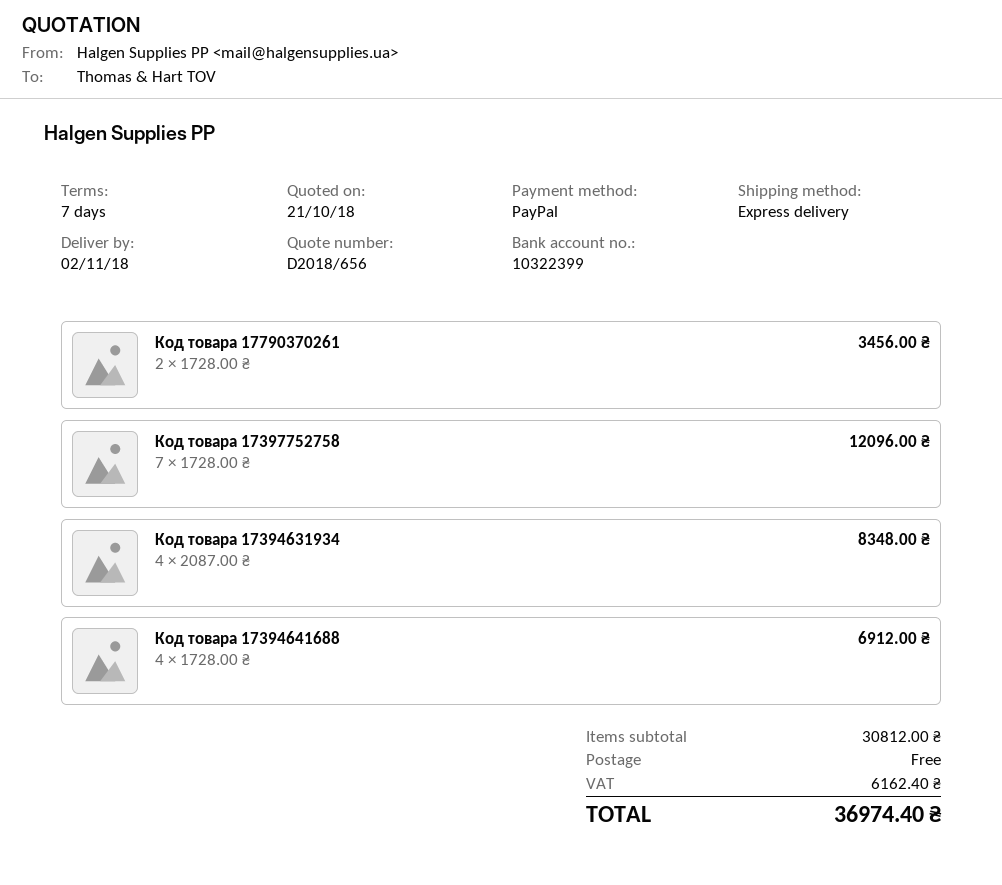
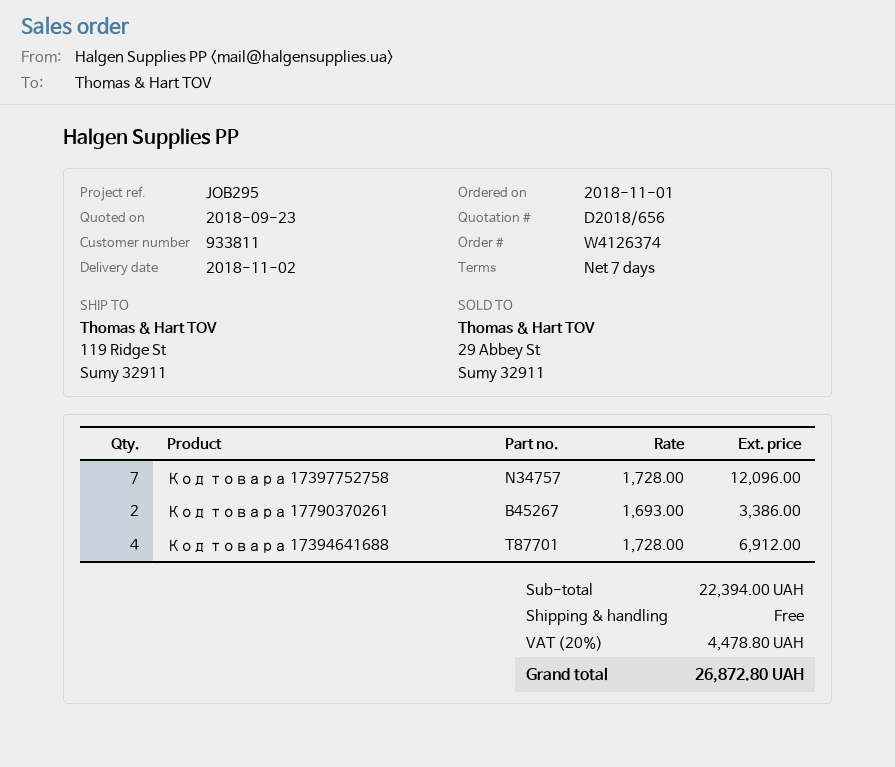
quote date: 2018-10-21 -> 2018-09-23
Код товара 17790370261: 2 x 1728.00 = 3456.00 -> 2 x 1693.00 = 3386.00
Код товара 17394631934: 4 x 2087.00 = 8348.00 -> none
subtotal: 30812.00 -> 22394.00
tax: 6162.40 -> 4478.80
total: 36974.40 -> 26872.80

